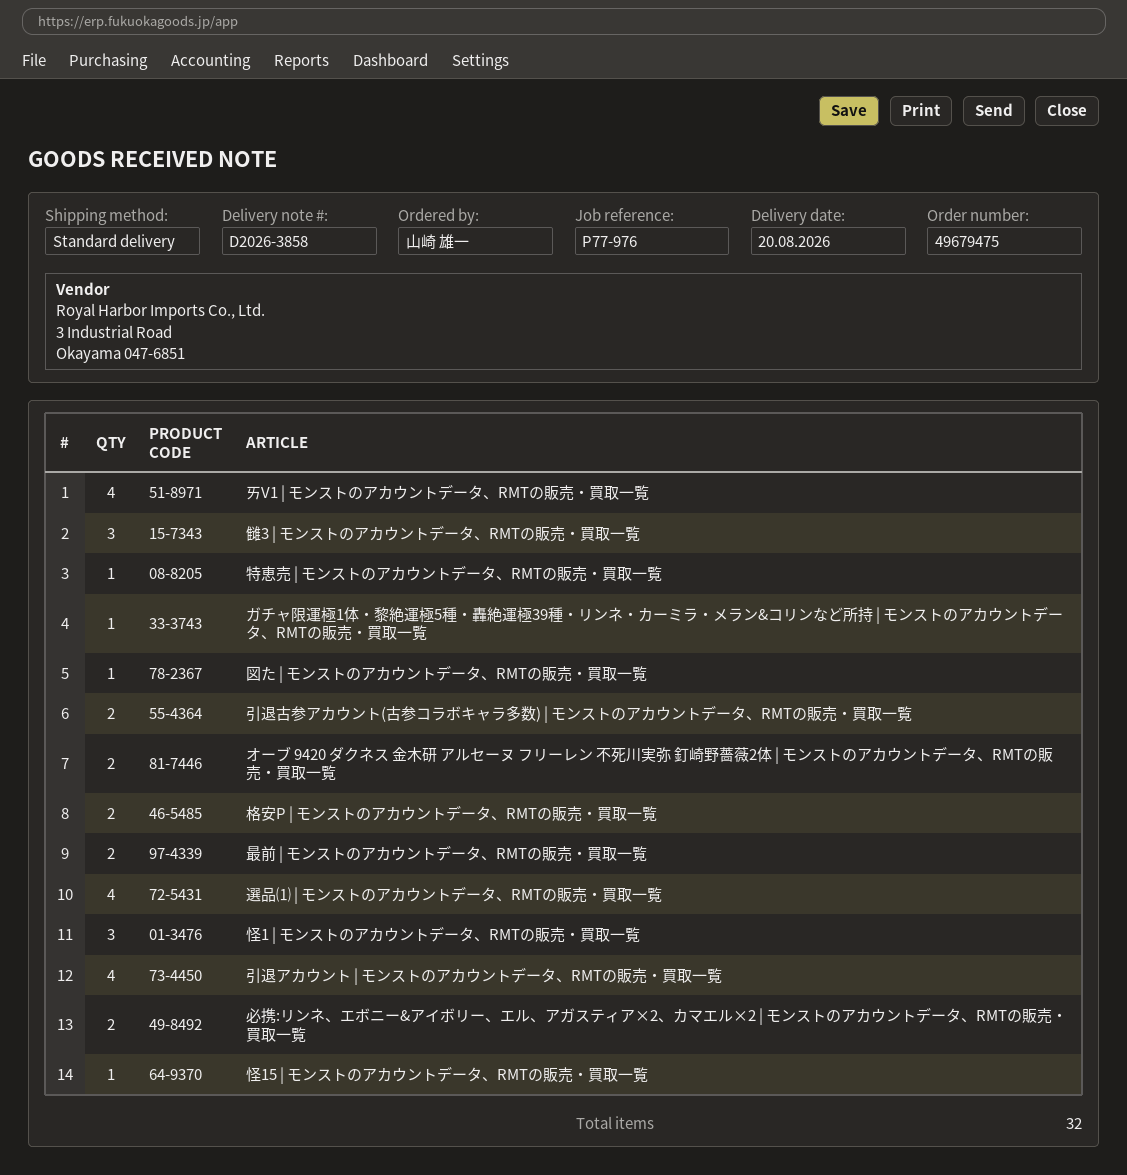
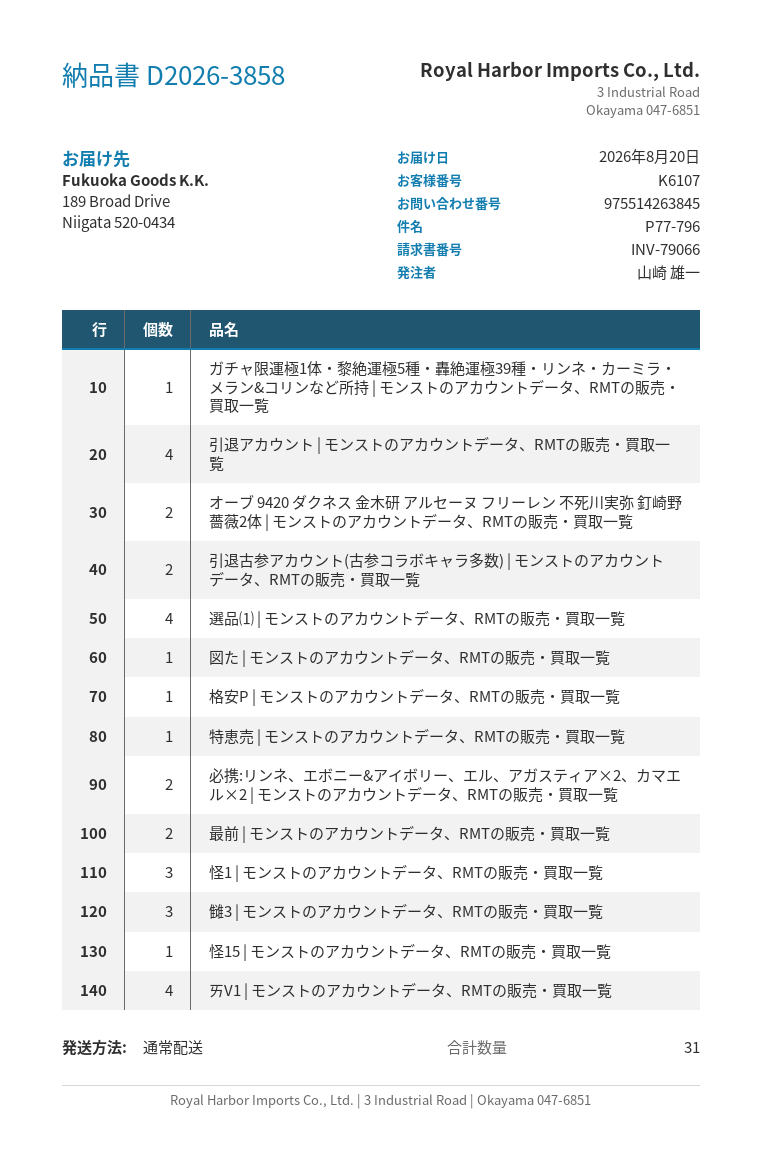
reference: P77-976 -> P77-796
格安P | モンストのアカウントデータ、RMTの販売・買取一覧: 2 -> 1
total quantity: 32 -> 31

